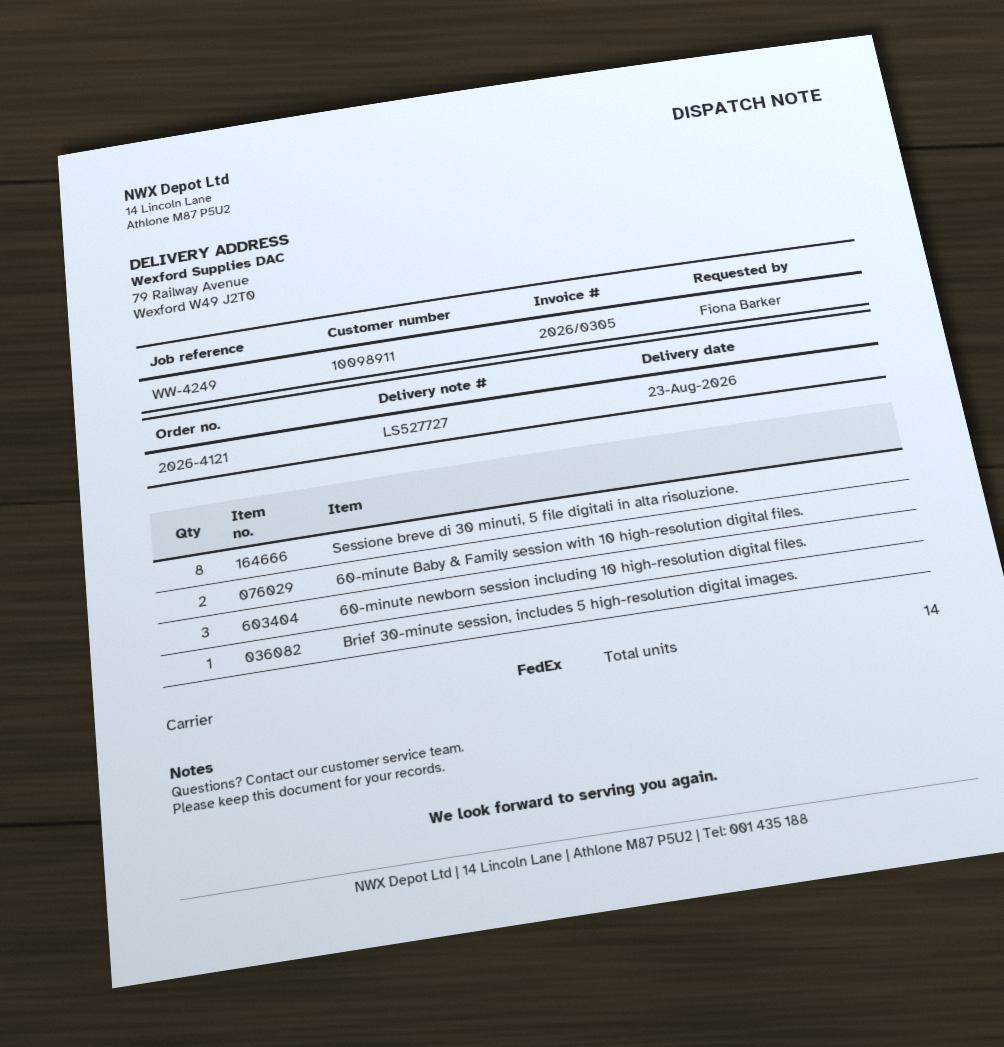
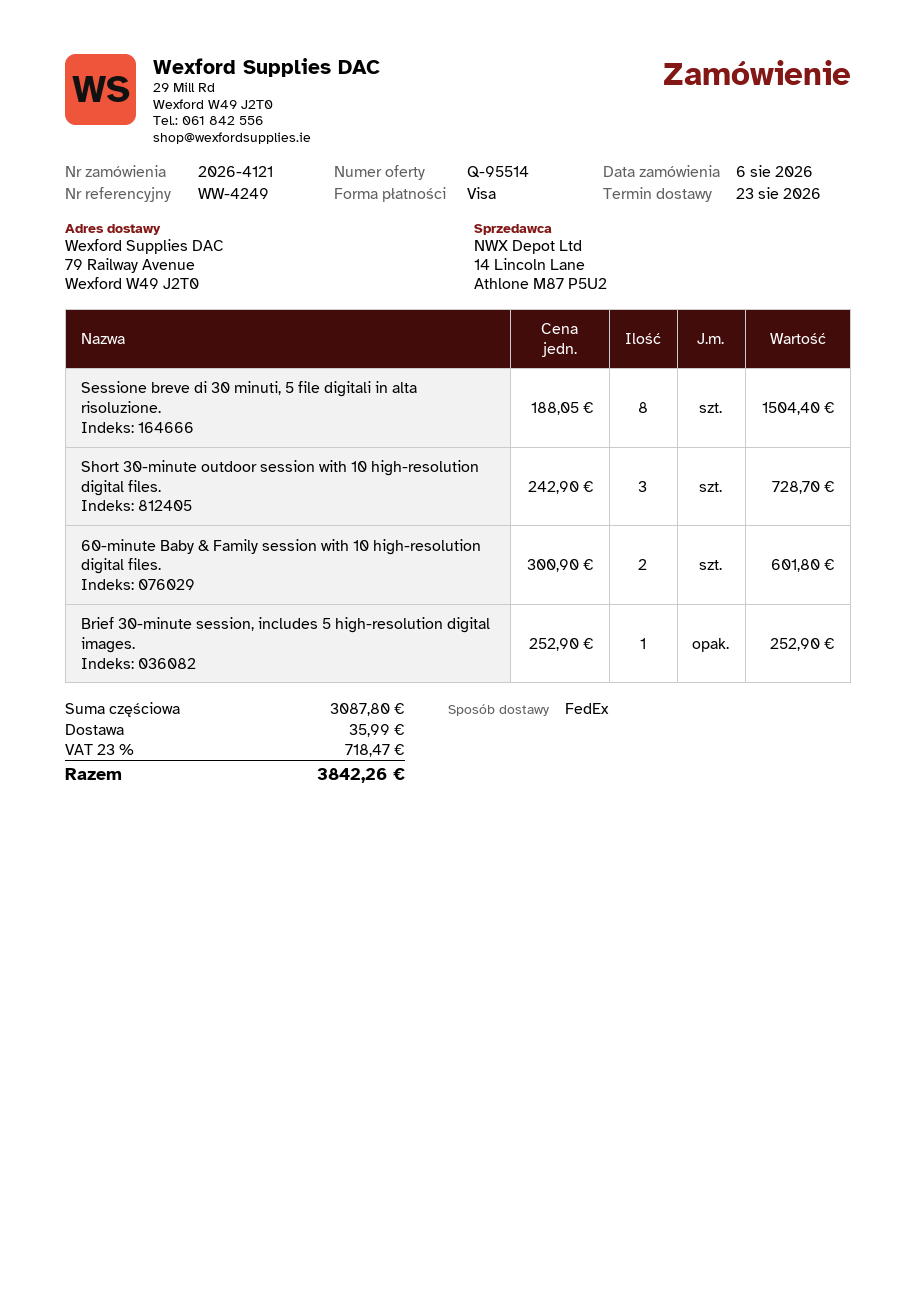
60-minute newborn session including 10 high-resolution digital files.: 3 -> none
Short 30-minute outdoor session with 10 high-resolution digital files.: none -> 3

